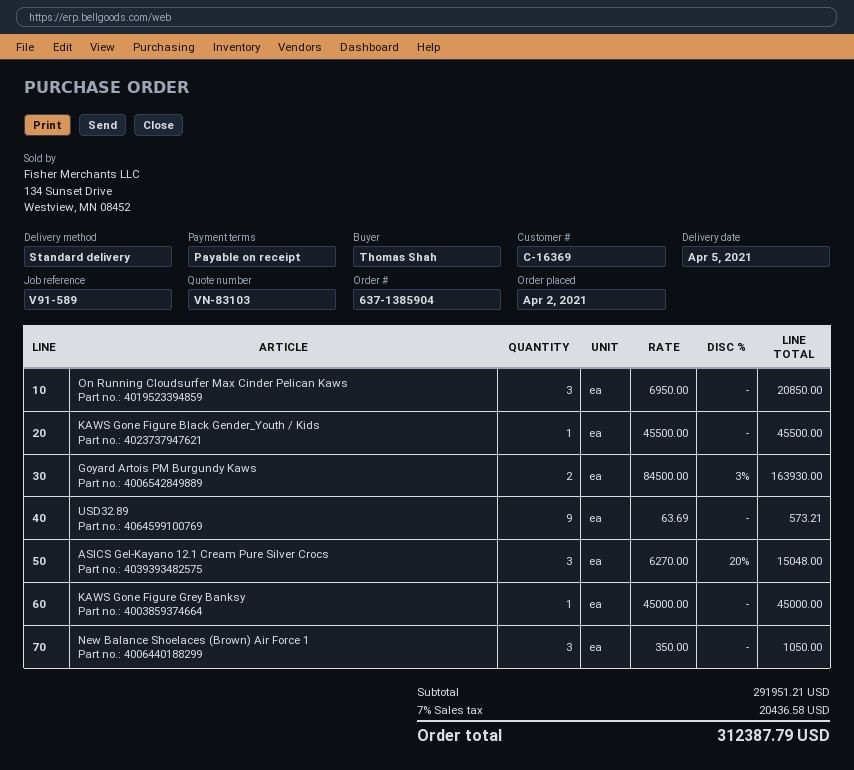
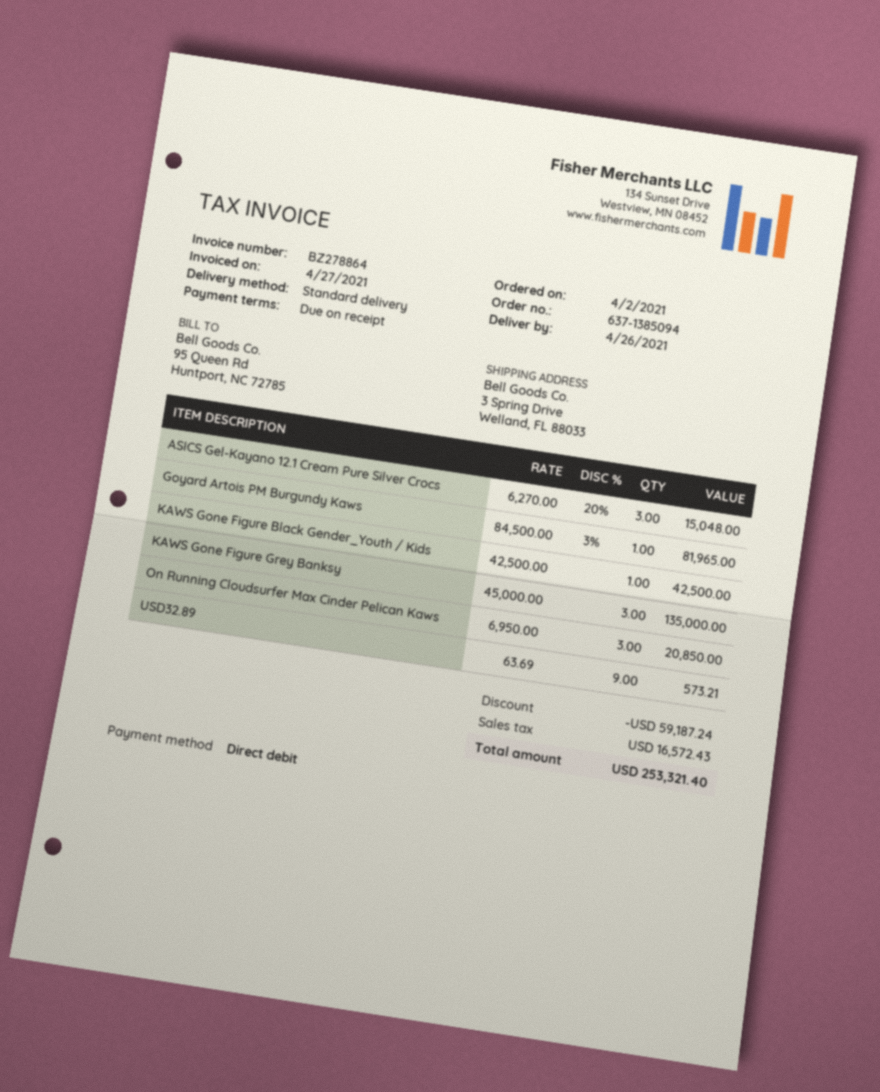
order number: 637-1385904 -> 637-1385094
delivery date: 2021-04-05 -> 2021-04-26
KAWS Gone Figure Black Gender_Youth / Kids: 1 x 45500.00 = 45500.00 -> 1 x 42500.00 = 42500.00
Goyard Artois PM Burgundy Kaws: 2 x 84500.00 - 3% = 163930.00 -> 1 x 84500.00 - 3% = 81965.00
KAWS Gone Figure Grey Banksy: 1 x 45000.00 = 45000.00 -> 3 x 45000.00 = 135000.00
New Balance Shoelaces (Brown) Air Force 1: 3 x 350.00 = 1050.00 -> none
discount: none -> 59187.24
tax: 20436.58 -> 16572.43
total: 312387.79 -> 253321.40

